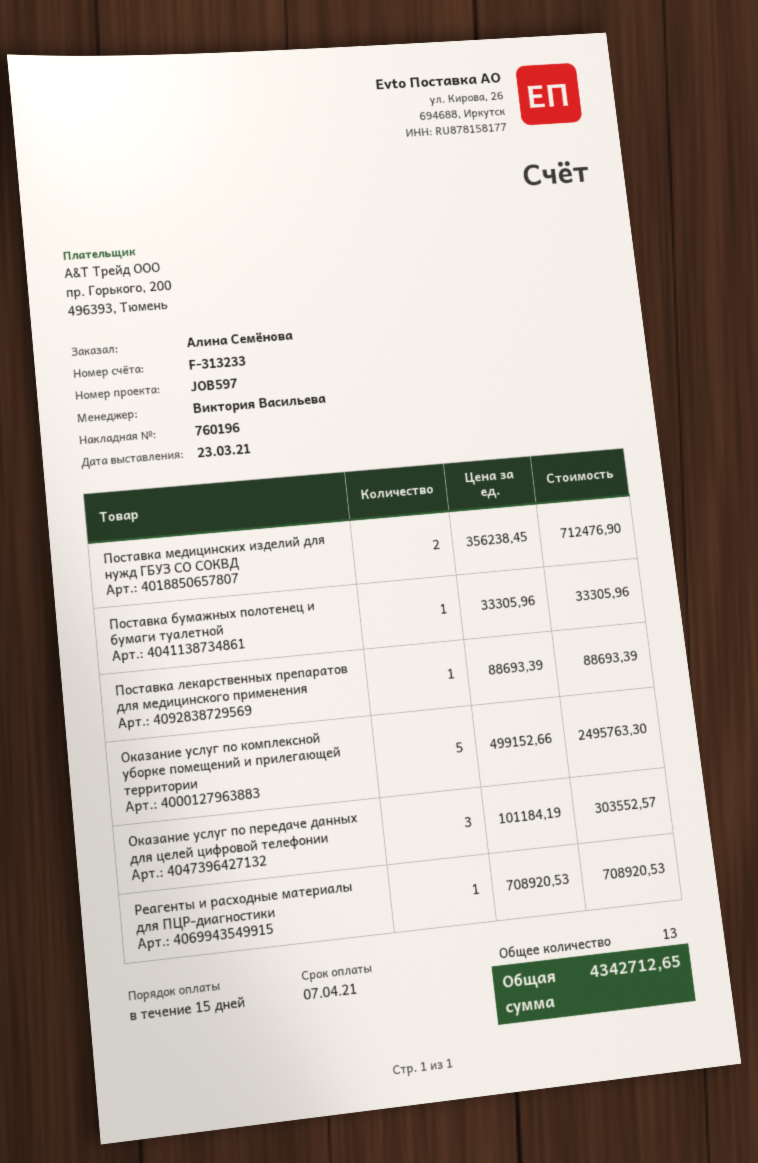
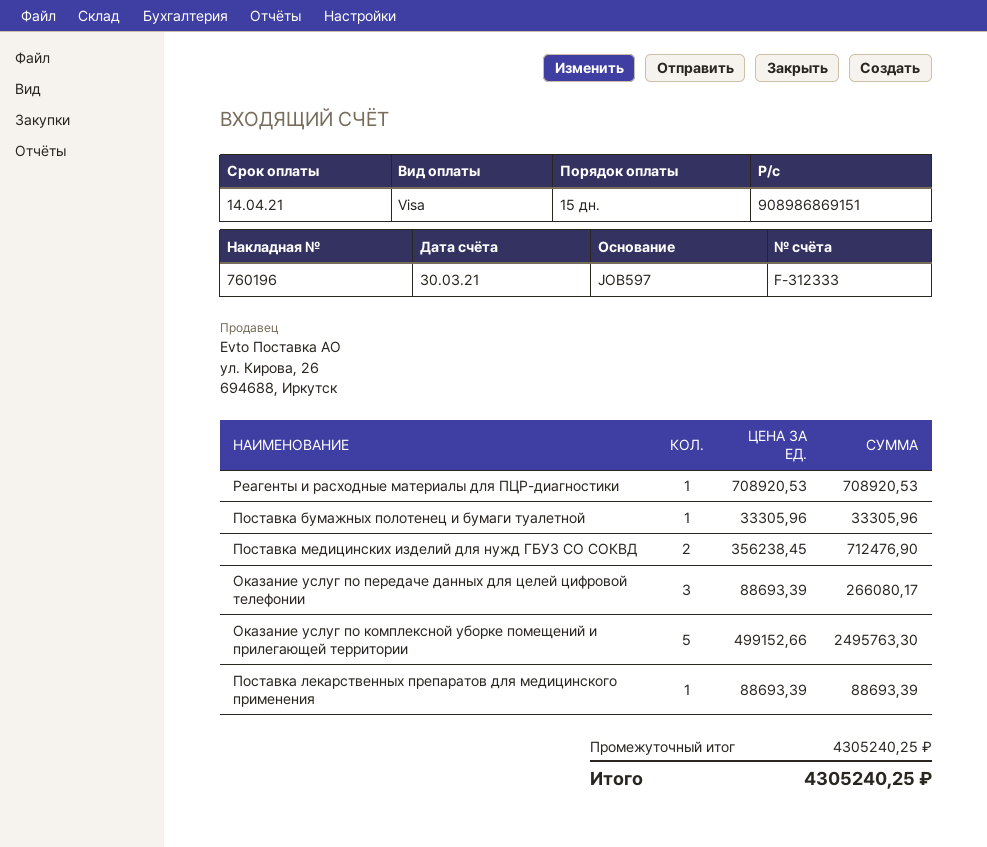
invoice number: F-313233 -> F-312333
invoice date: 2021-03-23 -> 2021-03-30
due date: 2021-04-07 -> 2021-04-14
Оказание услуг по передаче данных для целей цифровой телефонии: 3 x 101184.19 = 303552.57 -> 3 x 88693.39 = 266080.17
total: 4342712.65 -> 4305240.25

